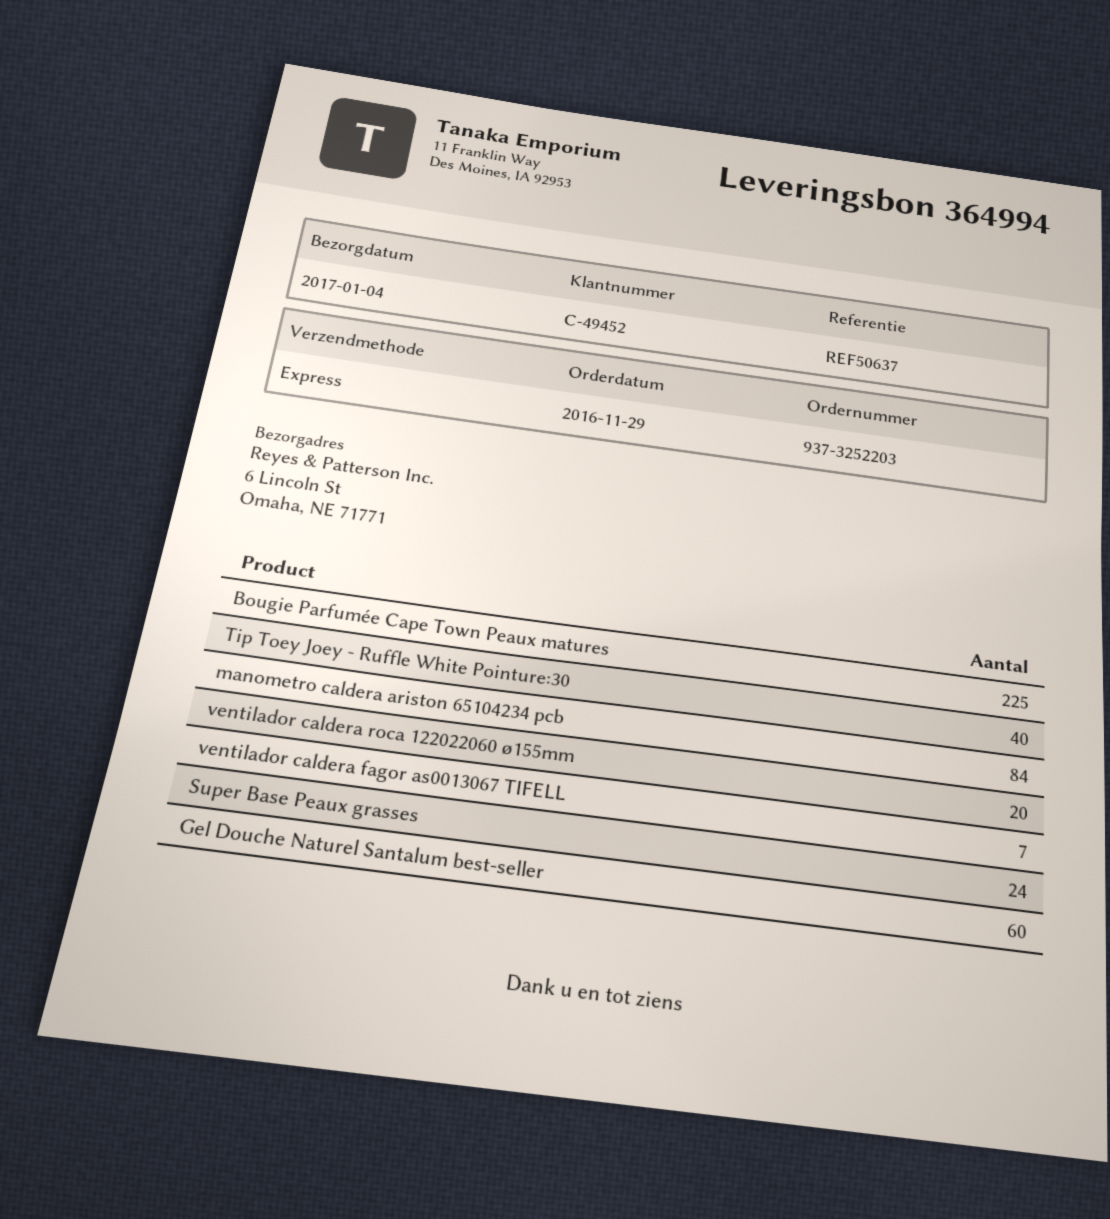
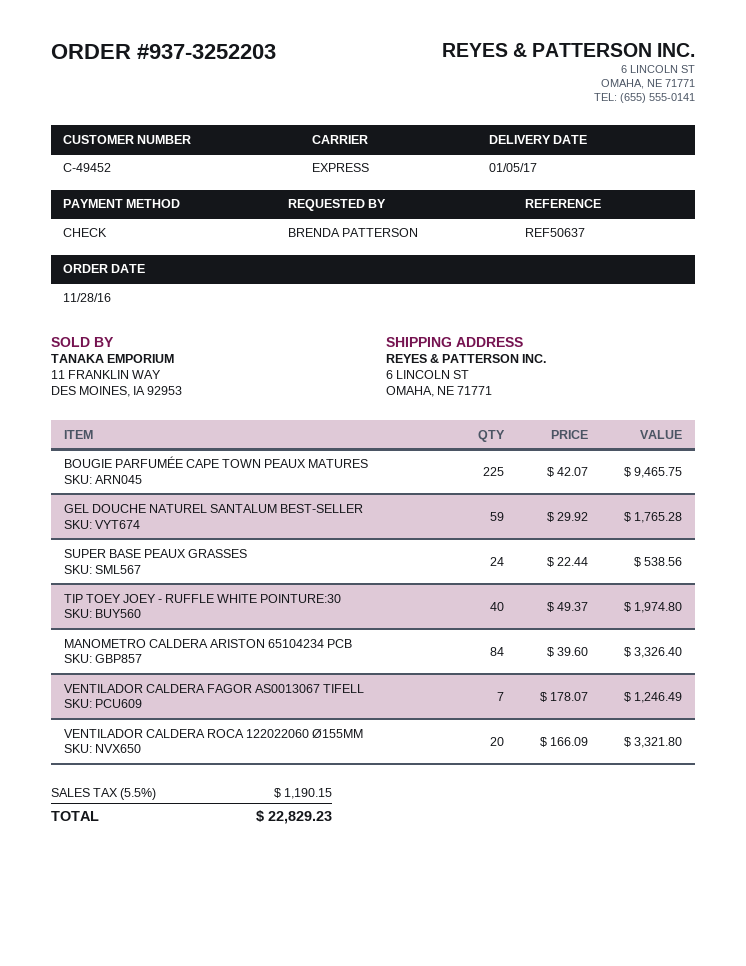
order date: 2016-11-29 -> 2016-11-28
delivery date: 2017-01-04 -> 2017-01-05
Gel Douche Naturel Santalum best-seller: 60 -> 59

